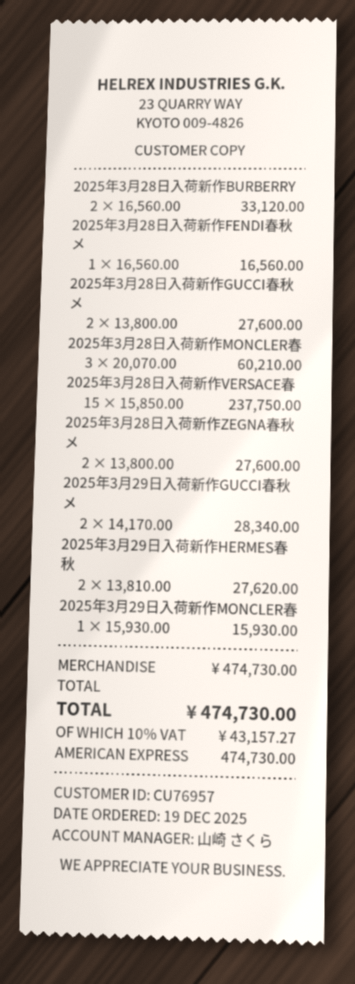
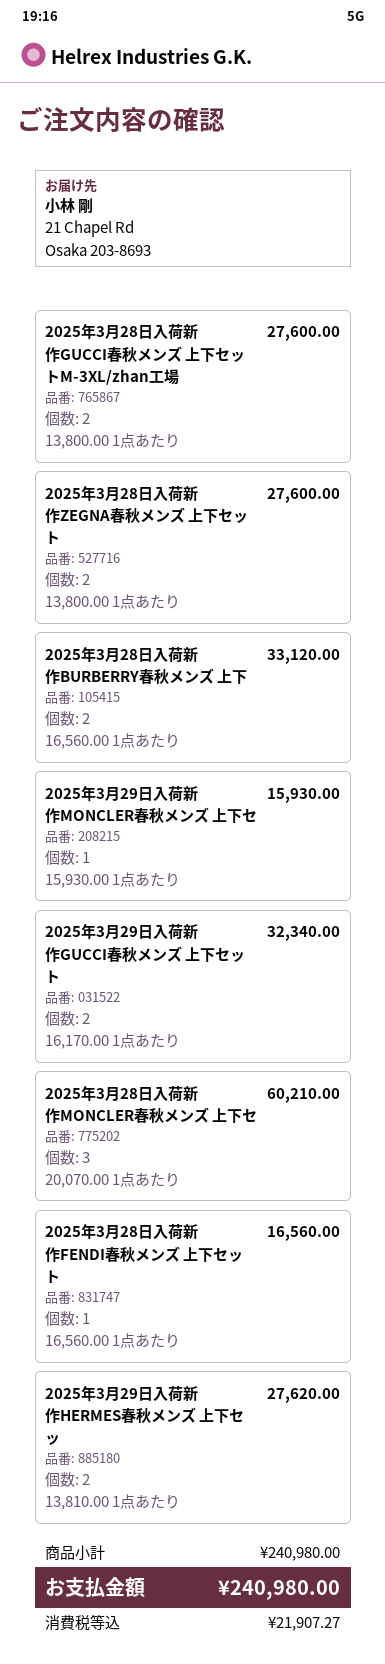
2025年3月28日入荷新作VERSACE春: 15 x 15850.00 = 237750.00 -> none
2025年3月29日入荷新作GUCCI春秋メ: 2 x 14170.00 = 28340.00 -> 2 x 16170.00 = 32340.00
subtotal: 474730.00 -> 240980.00
tax: 43157.27 -> 21907.27
total: 474730.00 -> 240980.00

